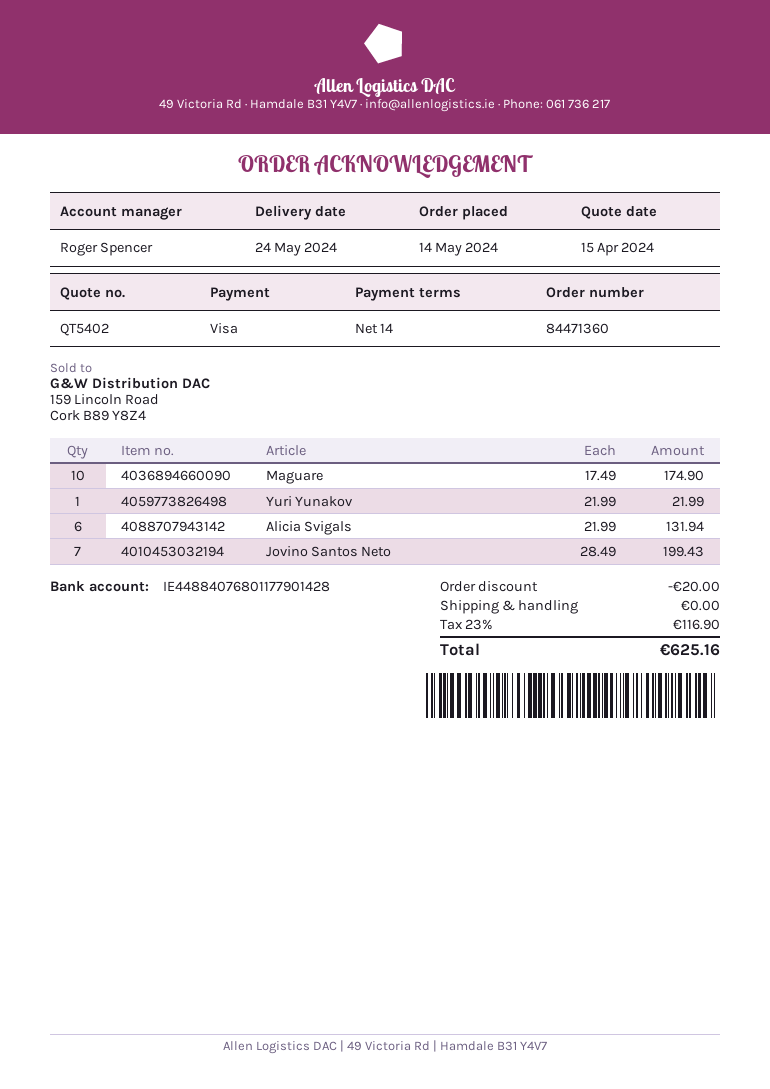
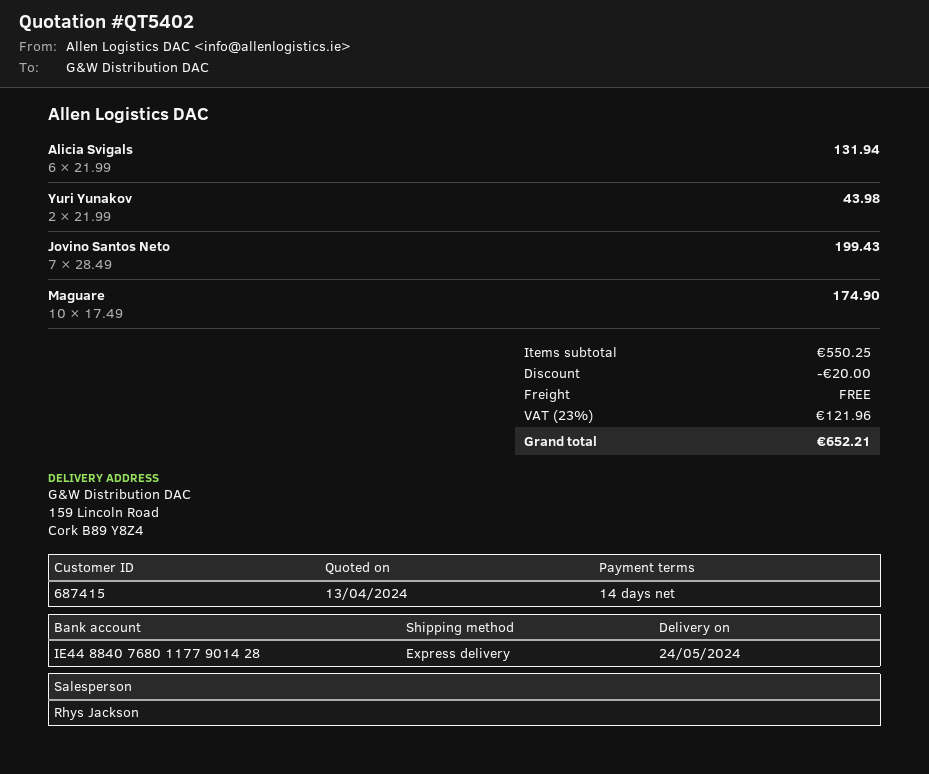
quote date: 2024-04-15 -> 2024-04-13
sales rep: Roger Spencer -> Rhys Jackson
Yuri Yunakov: 1 x 21.99 = 21.99 -> 2 x 21.99 = 43.98
tax: 23% = 116.90 -> 23% = 121.96
total: 625.16 -> 652.21

